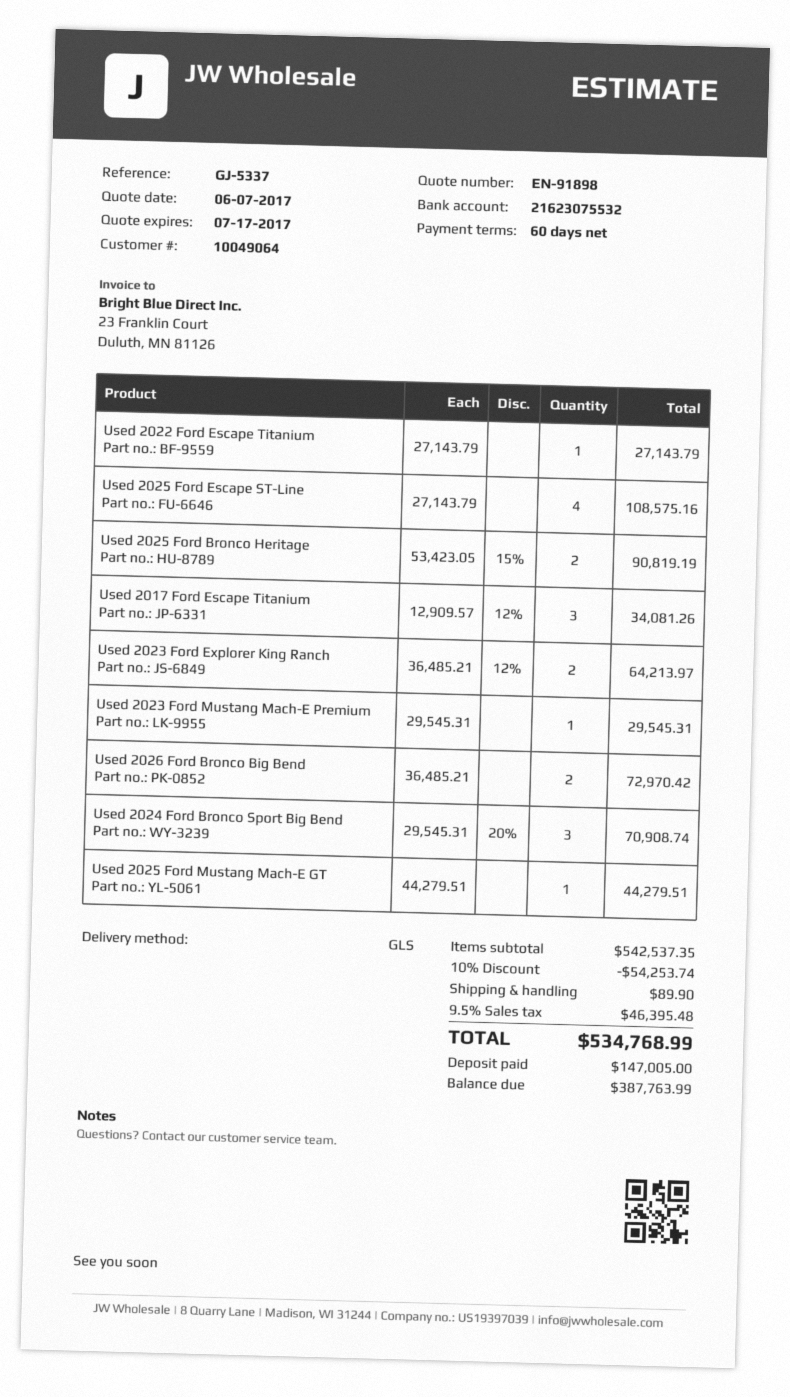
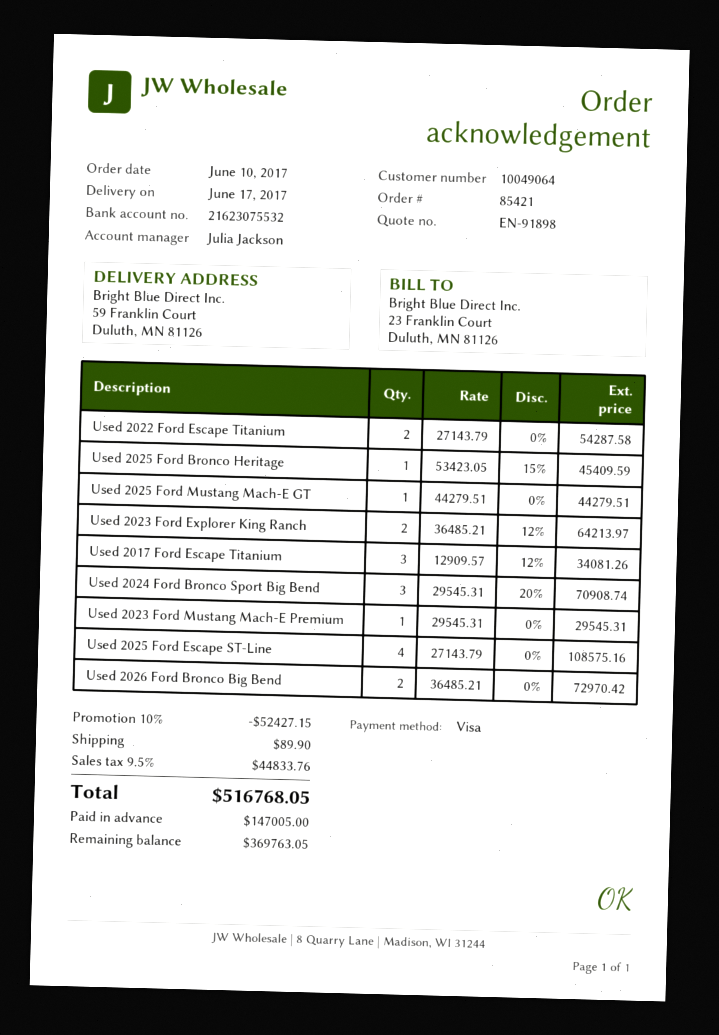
Used 2022 Ford Escape Titanium: 1 x 27143.79 = 27143.79 -> 2 x 27143.79 = 54287.58
Used 2025 Ford Bronco Heritage: 2 x 53423.05 - 15% = 90819.19 -> 1 x 53423.05 - 15% = 45409.59
discount: 10% = 54253.74 -> 10% = 52427.15
tax: 9.5% = 46395.48 -> 9.5% = 44833.76
total: 534768.99 -> 516768.05
balance: 387763.99 -> 369763.05

